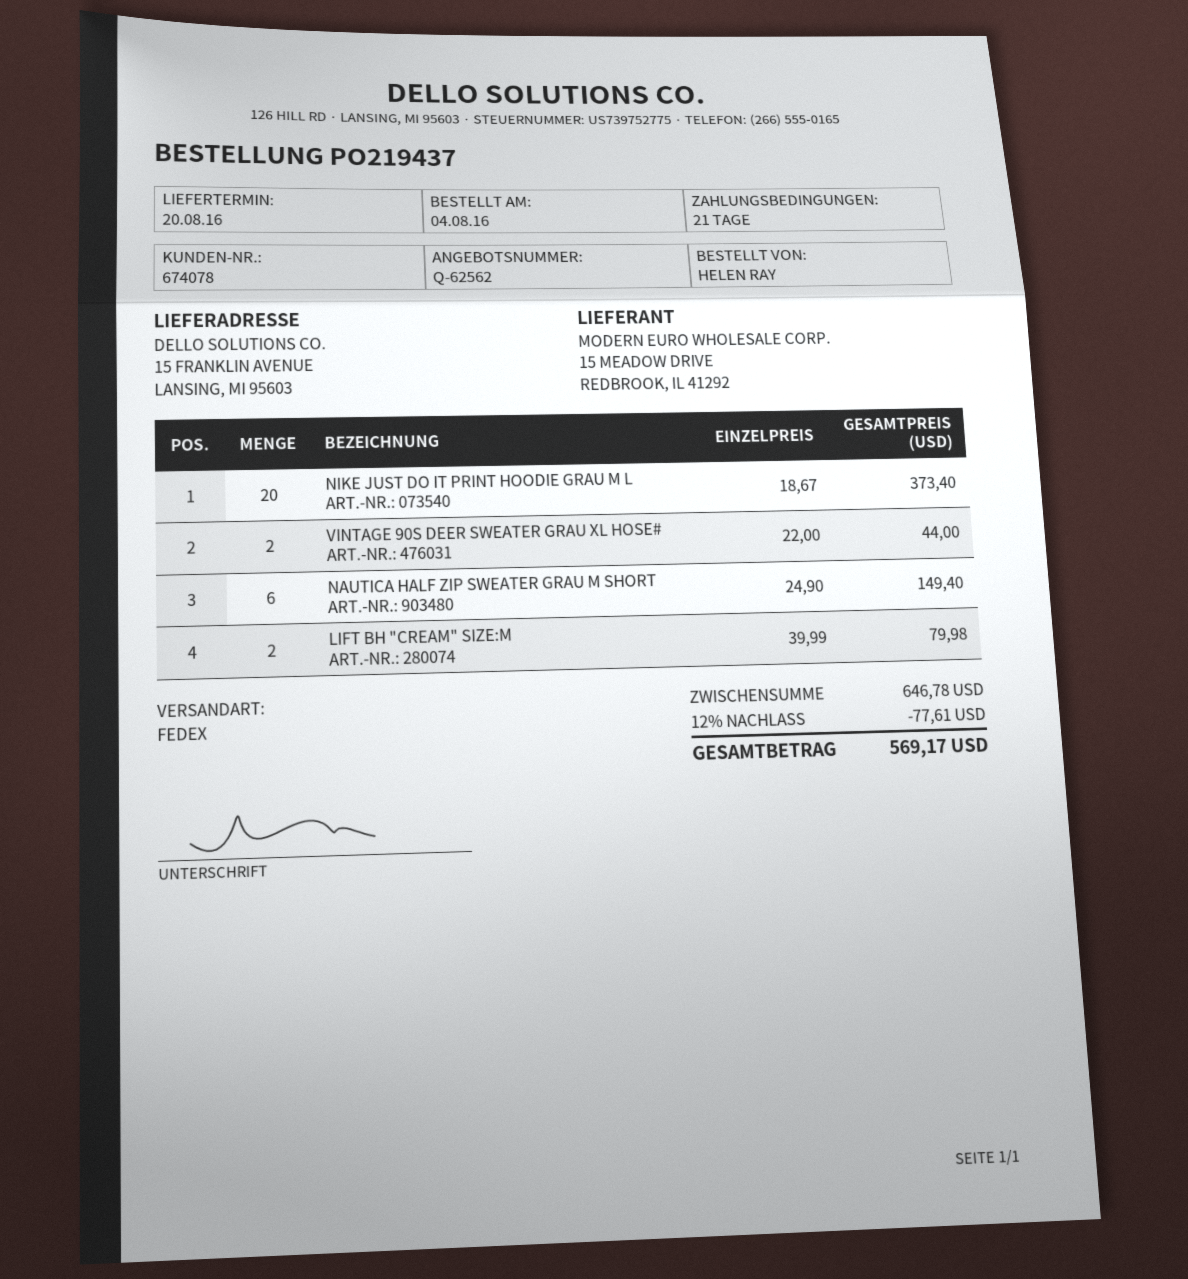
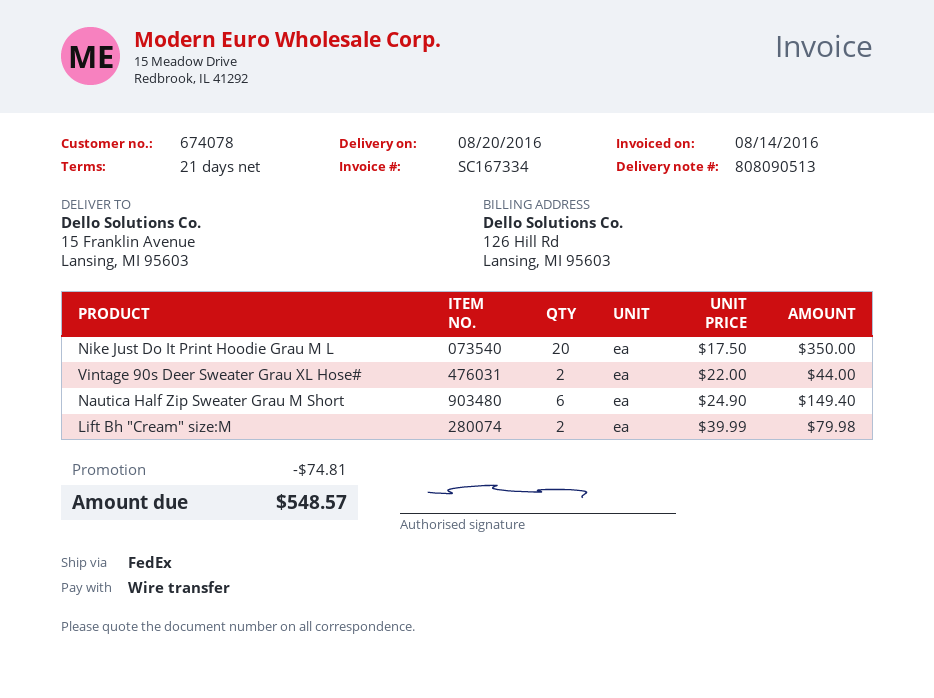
NIKE JUST DO IT PRINT HOODIE GRAU M L: 20 x 18.67 = 373.40 -> 20 x 17.50 = 350.00
discount: 77.61 -> 74.81
total: 569.17 -> 548.57

